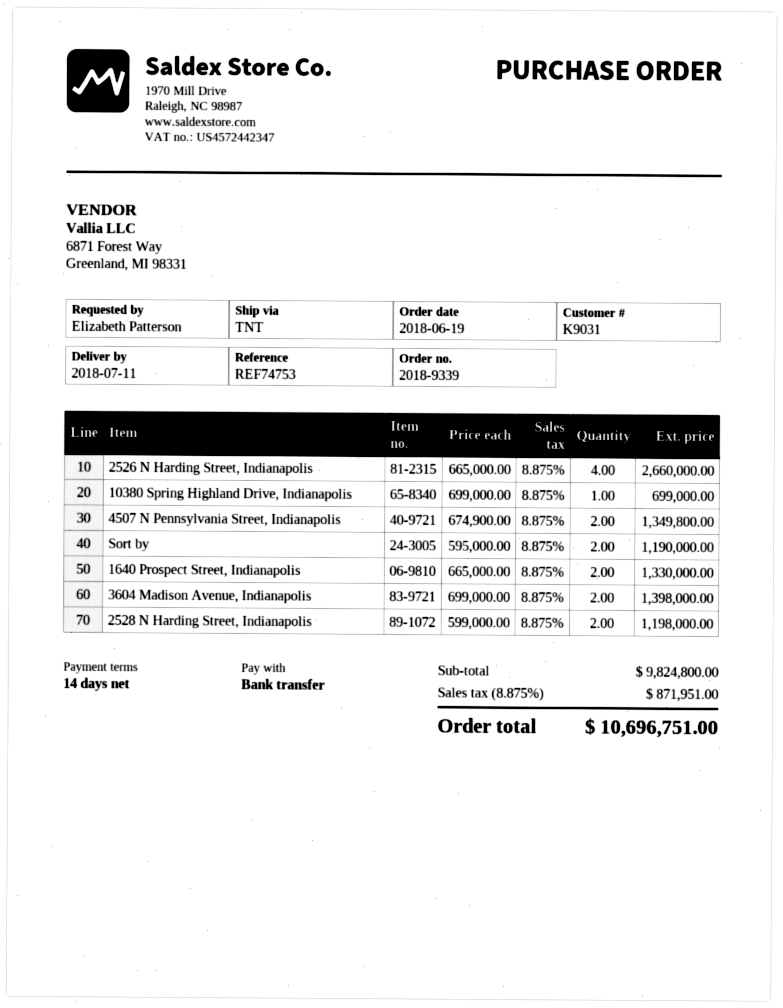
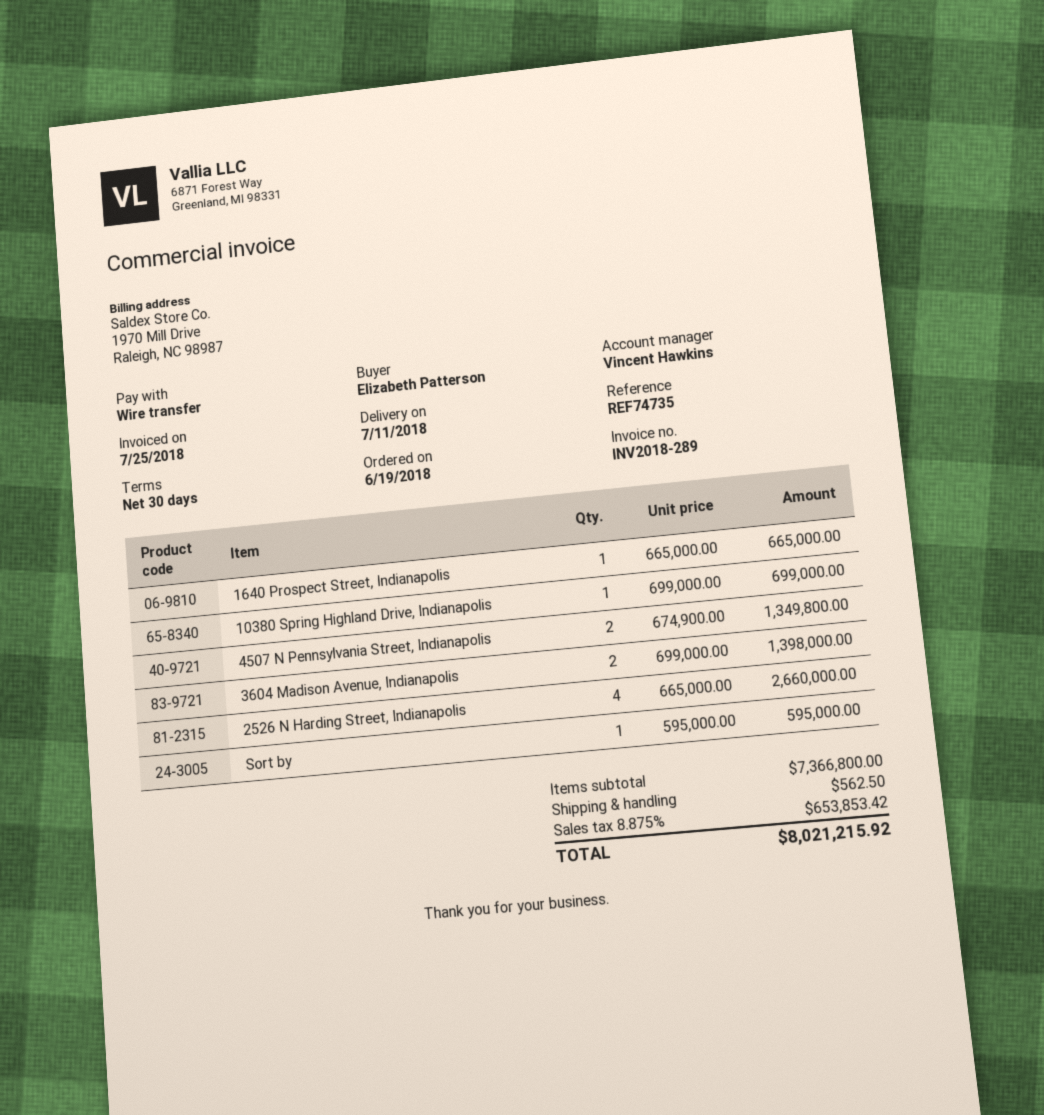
payment terms: 14 days -> 30 days
reference: REF74753 -> REF74735
Sort by: 2 x 595000.00 = 1190000.00 -> 1 x 595000.00 = 595000.00
1640 Prospect Street, Indianapolis: 2 x 665000.00 = 1330000.00 -> 1 x 665000.00 = 665000.00
2528 N Harding Street, Indianapolis: 2 x 599000.00 = 1198000.00 -> none
subtotal: 9824800.00 -> 7366800.00
shipping: none -> 562.50
tax: 8.875% = 871951.00 -> 8.875% = 653853.42
total: 10696751.00 -> 8021215.92

